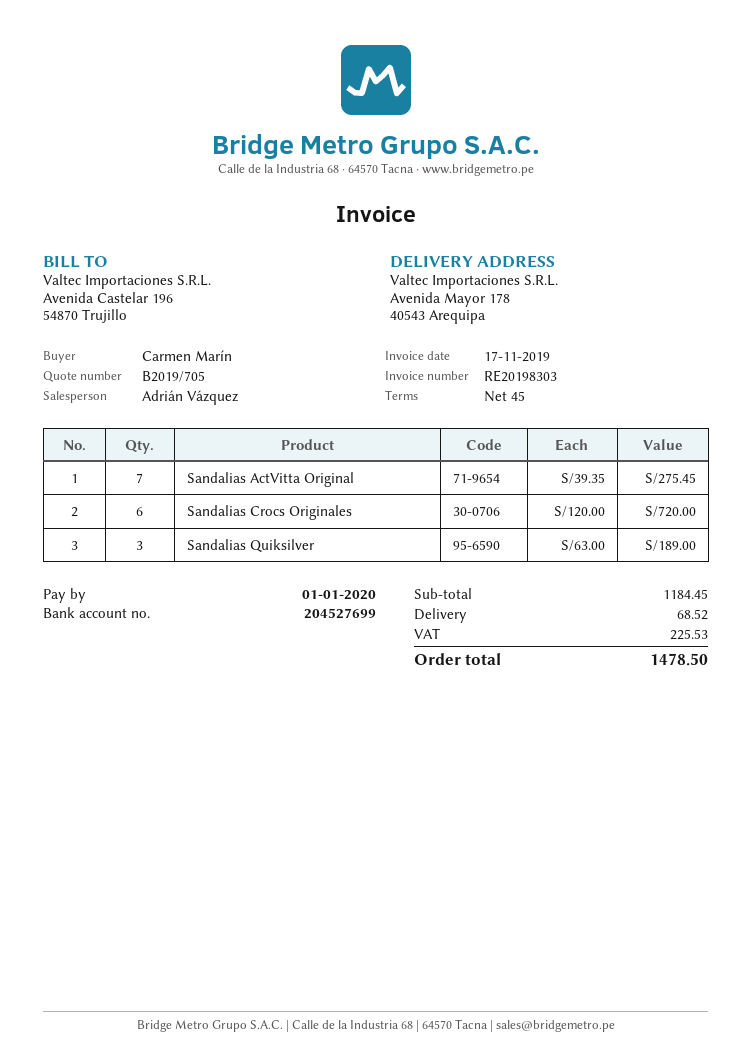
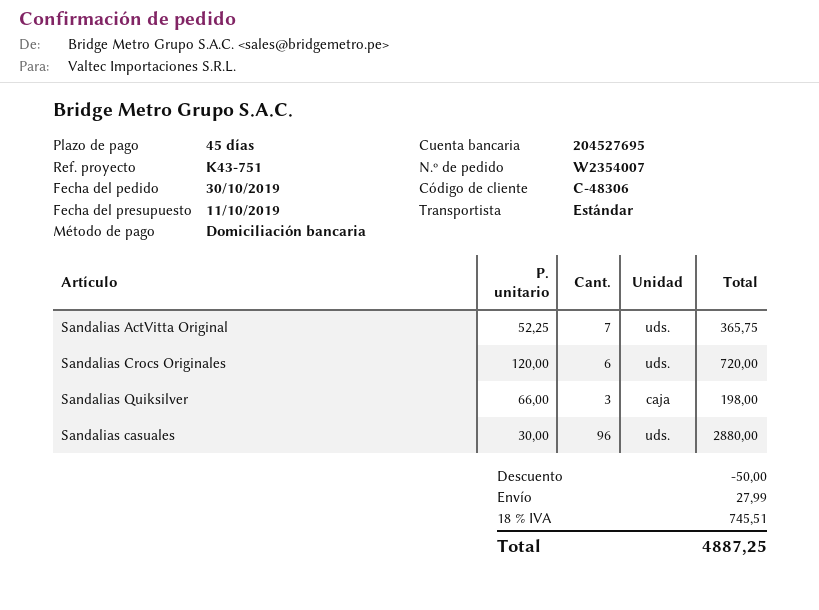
bank account: 204527699 -> 204527695
Sandalias ActVitta Original: 7 x 39.35 = 275.45 -> 7 x 52.25 = 365.75
Sandalias Quiksilver: 3 x 63.00 = 189.00 -> 3 x 66.00 = 198.00
Sandalias casuales: none -> 96 x 30.00 = 2880.00
discount: none -> 50.00
shipping: 68.52 -> 27.99
tax: 225.53 -> 745.51
total: 1478.50 -> 4887.25

